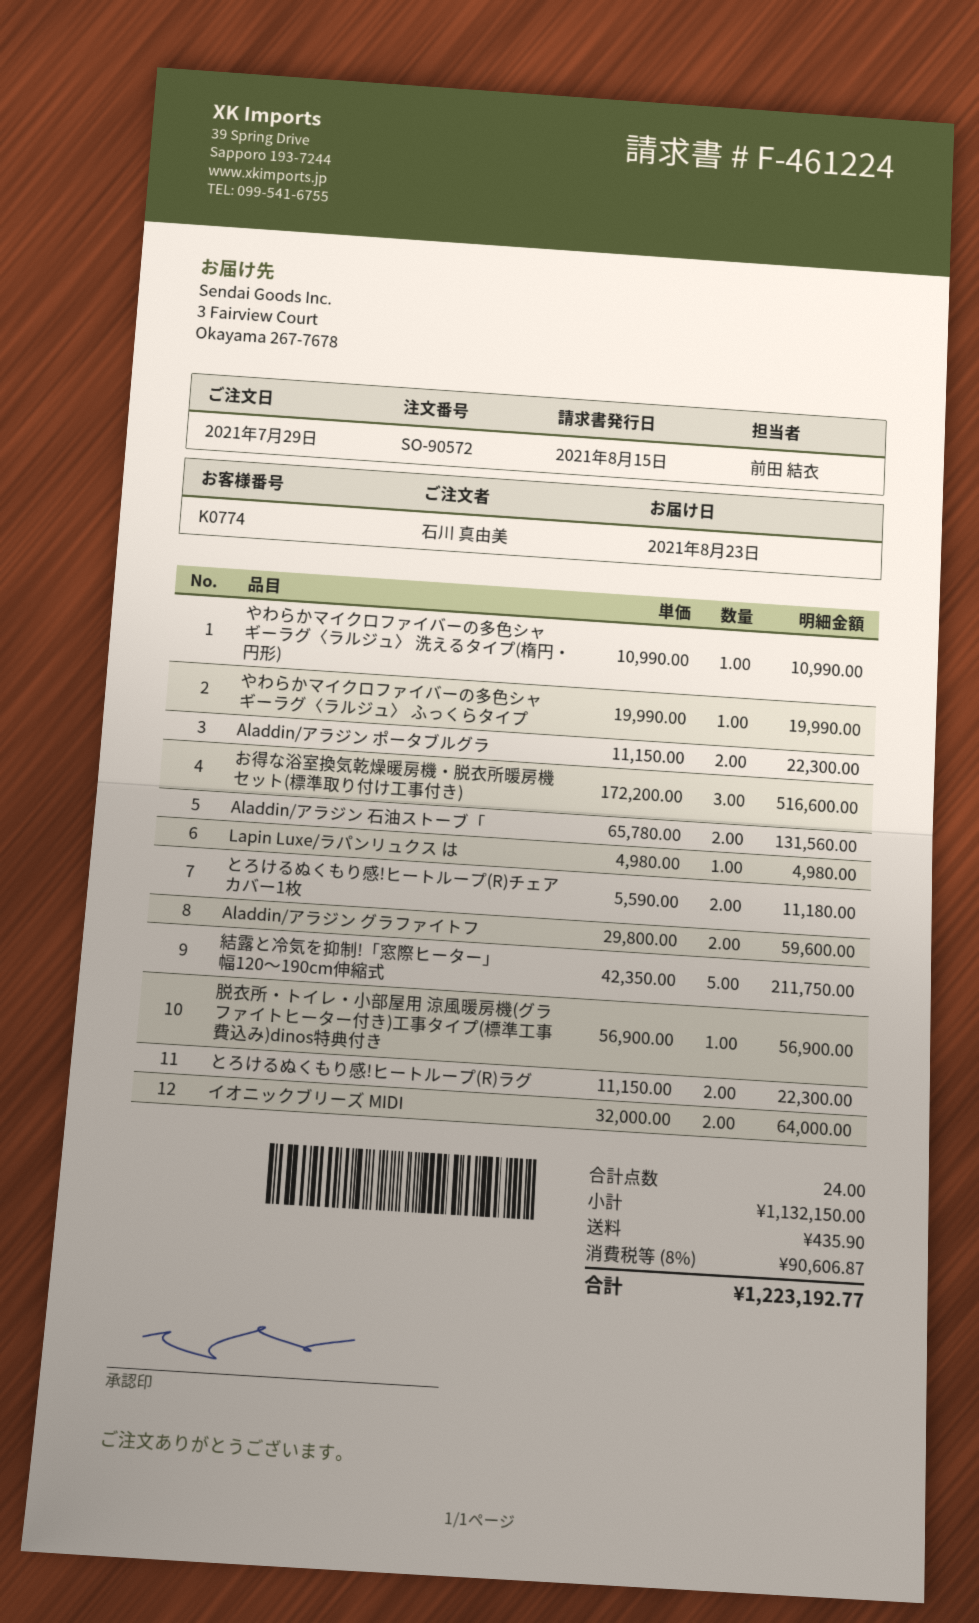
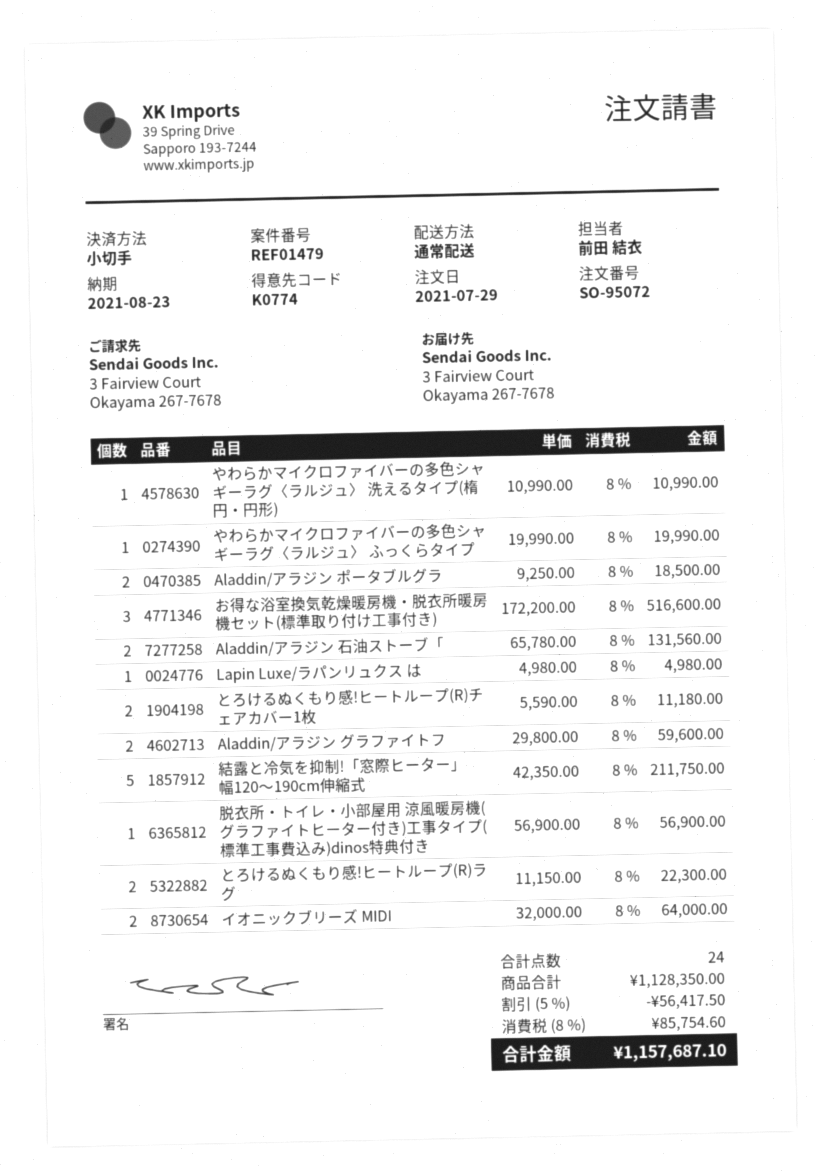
order number: SO-90572 -> SO-95072
Aladdin/アラジン ポータブルグラ: 2 x 11150.00 = 22300.00 -> 2 x 9250.00 = 18500.00
subtotal: 1132150.00 -> 1128350.00
discount: none -> 5% = 56417.50
shipping: 435.90 -> none
tax: 8% = 90606.87 -> 8% = 85754.60
total: 1223192.77 -> 1157687.10

